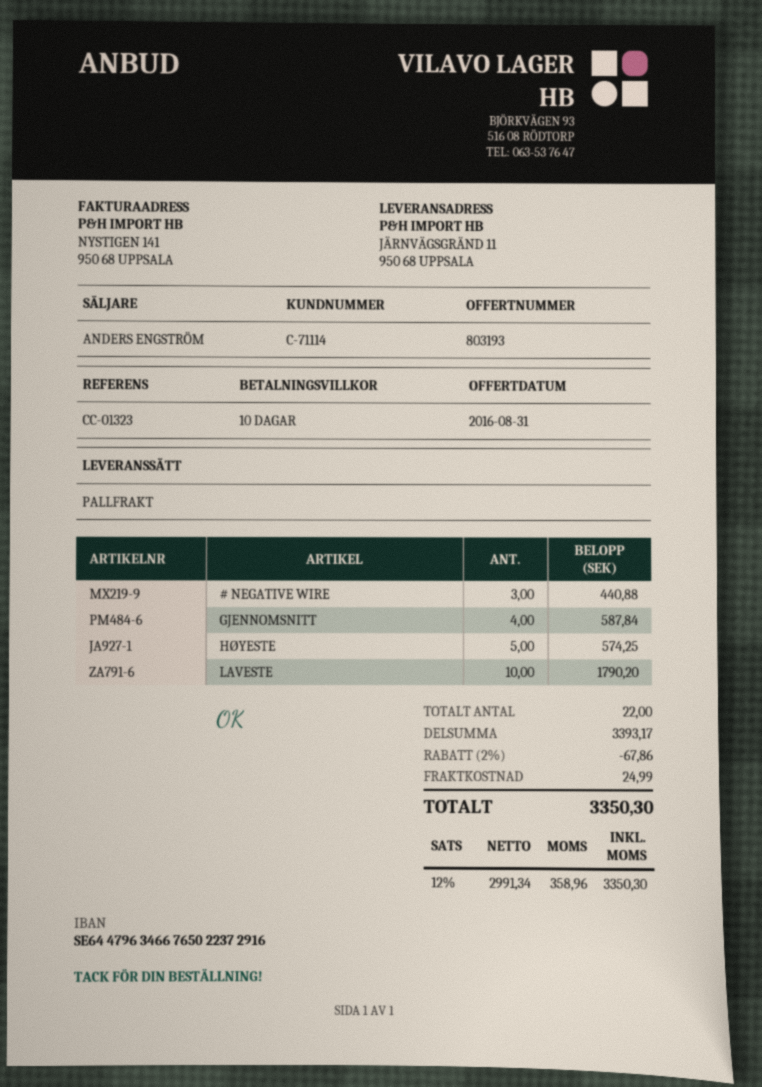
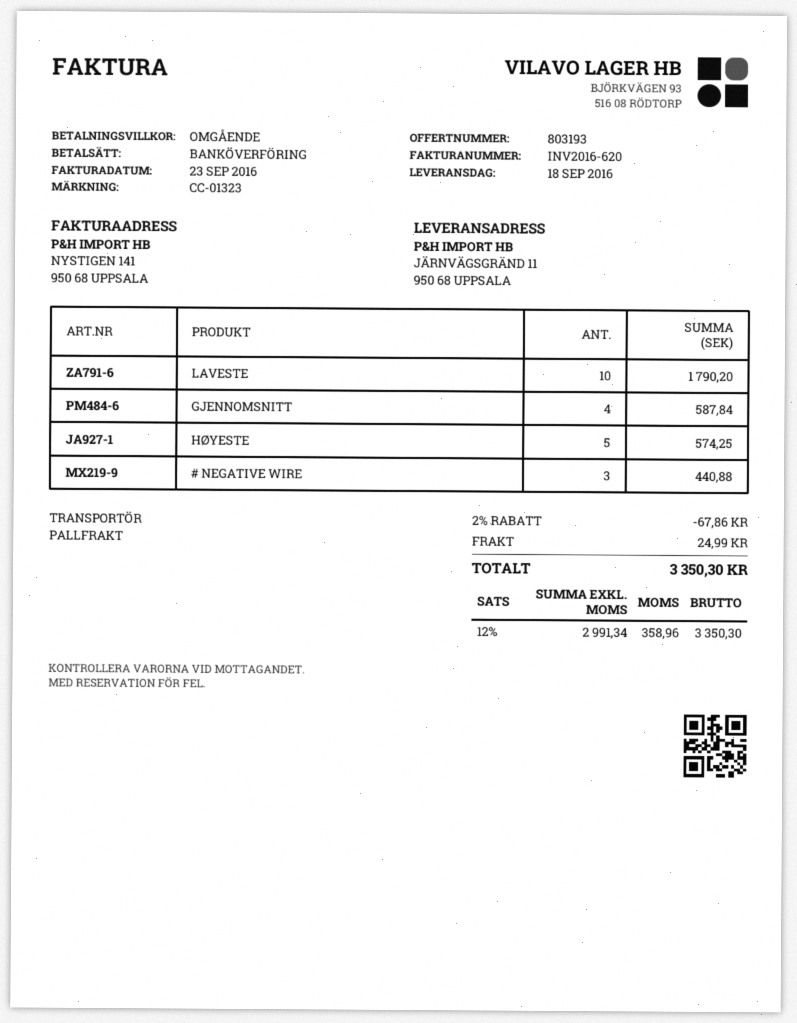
payment terms: 10 days -> on receipt

